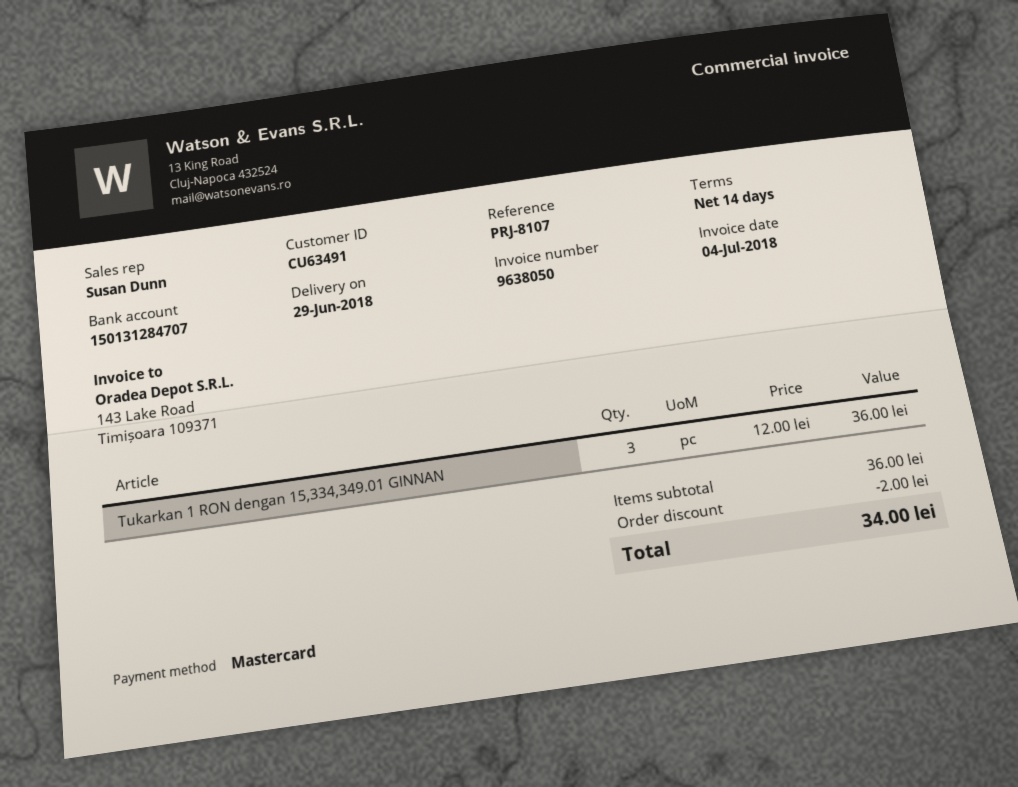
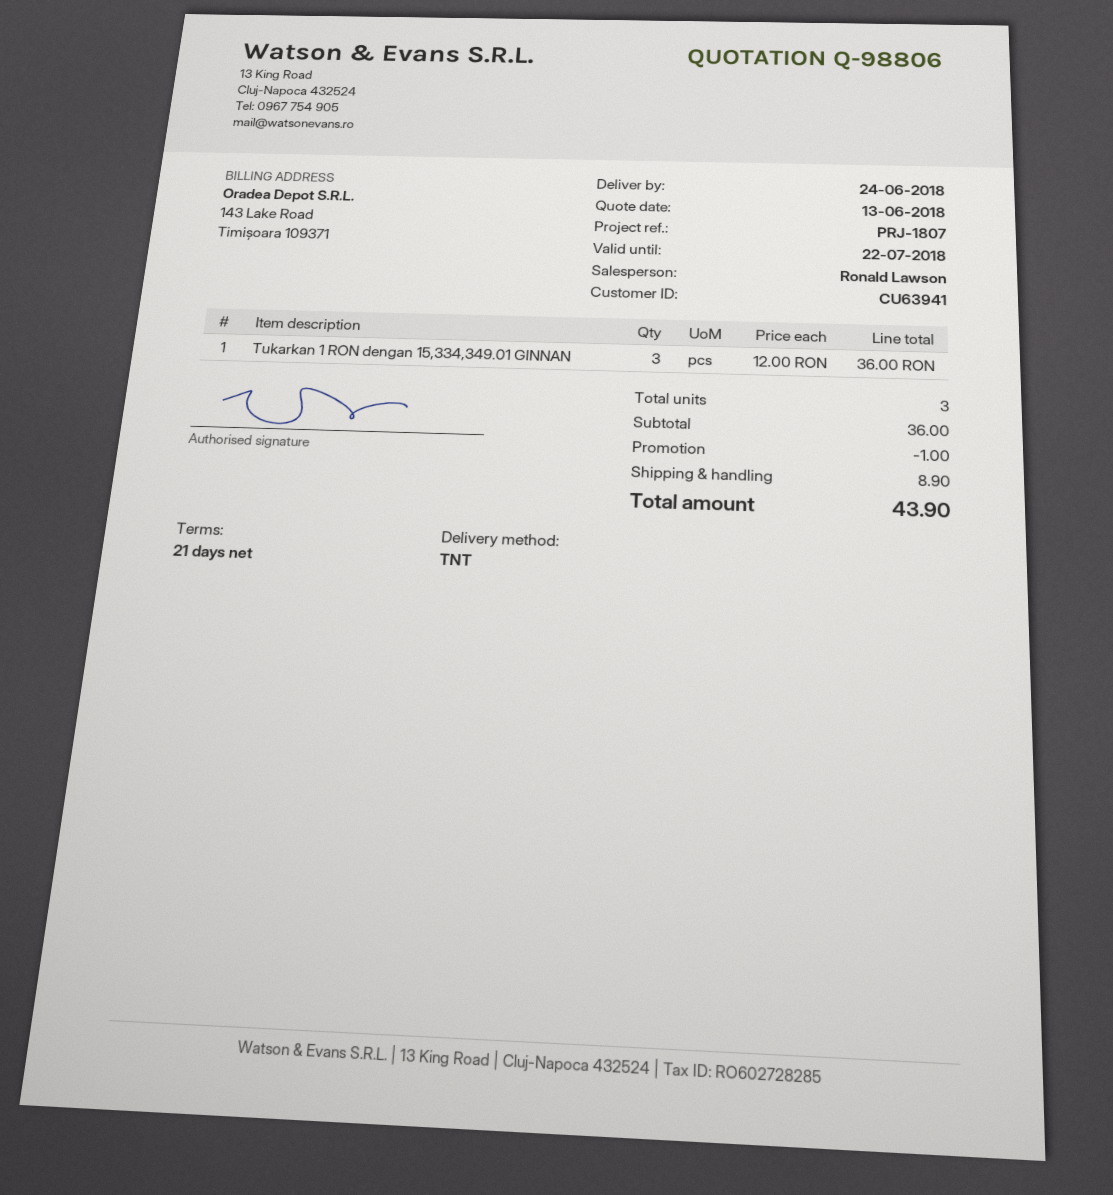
delivery date: 2018-06-29 -> 2018-06-24
payment terms: 14 days -> 21 days
customer number: CU63491 -> CU63941
reference: PRJ-8107 -> PRJ-1807
sales rep: Susan Dunn -> Ronald Lawson
discount: 2.00 -> 1.00
shipping: none -> 8.90
total: 34.00 -> 43.90

